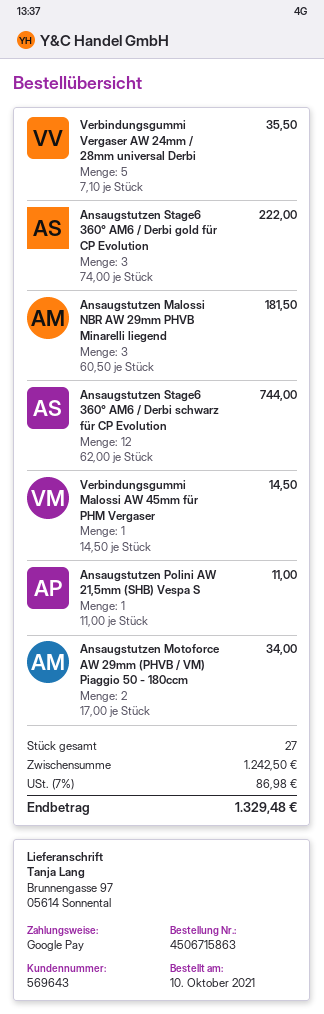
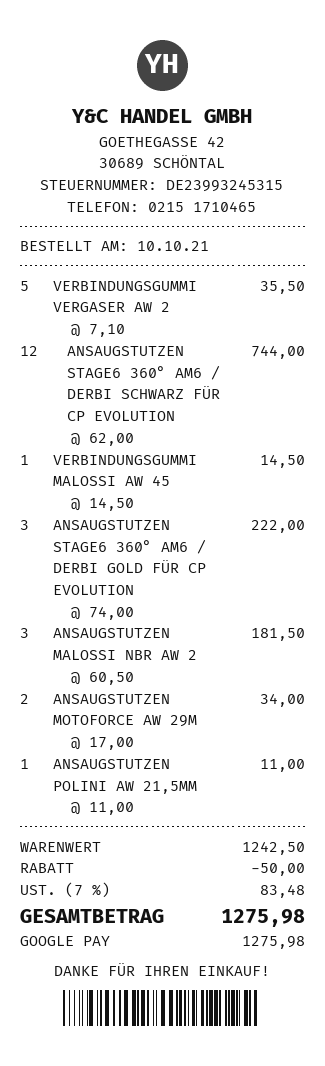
discount: none -> 50.00
tax: 7% = 86.98 -> 7% = 83.48
total: 1329.48 -> 1275.98

